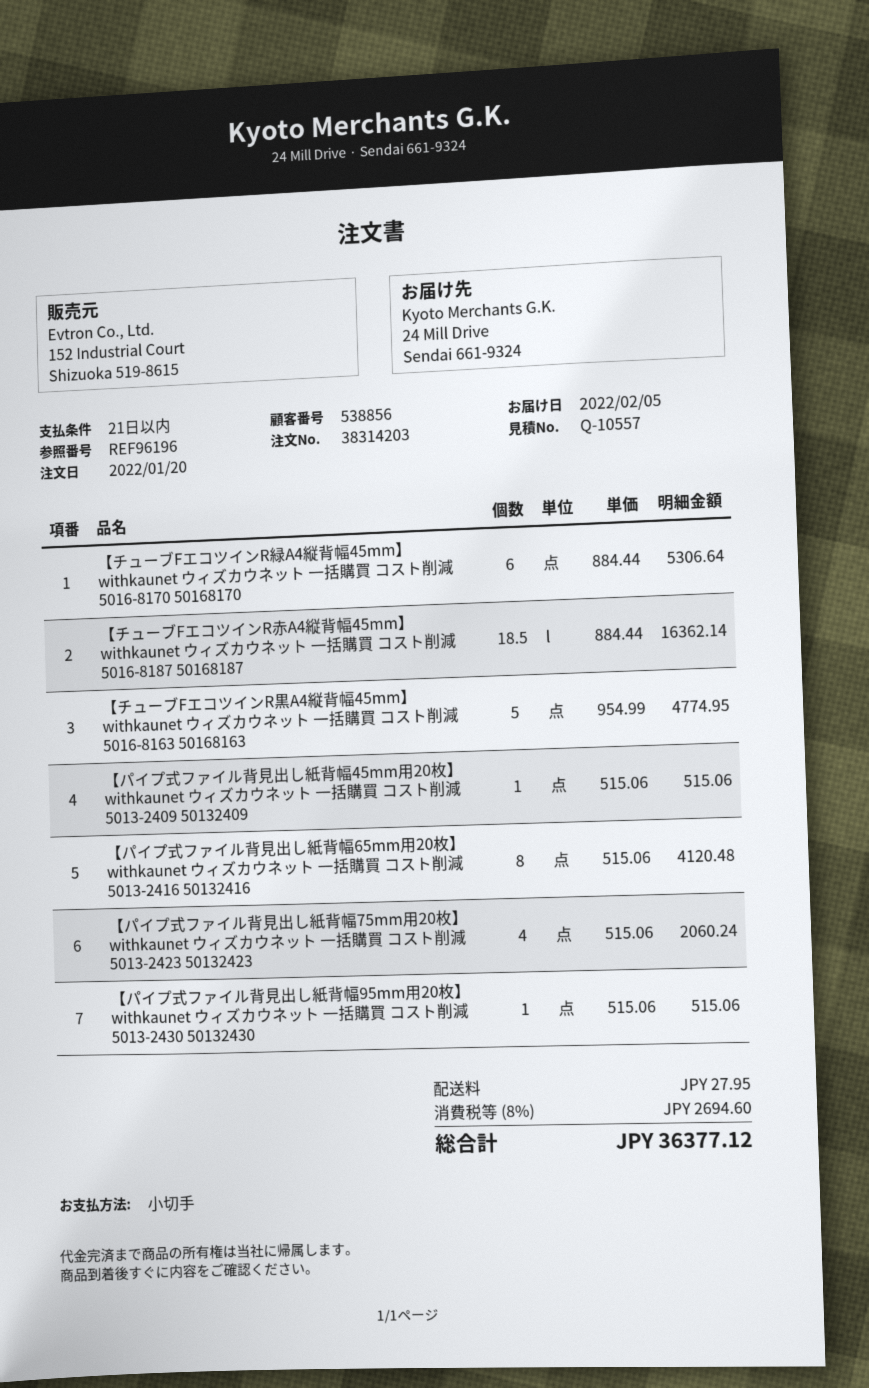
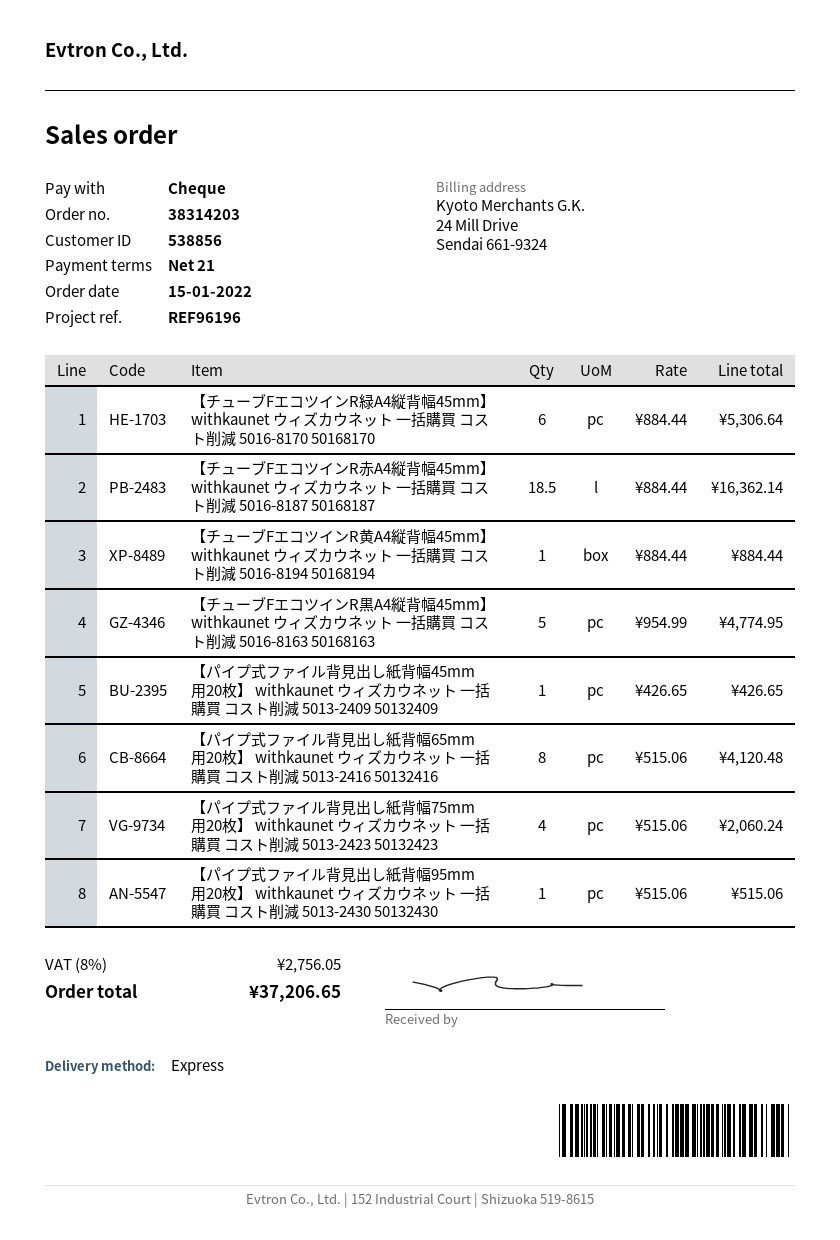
order date: 2022-01-20 -> 2022-01-15
【パイプ式ファイル背見出し紙背幅45mm用20枚】 withkaunet ウィズカウネット 一括購買 コスト削減 5013-2409 50132409: 1 x 515.06 = 515.06 -> 1 x 426.65 = 426.65
【チューブFエコツインR黄A4縦背幅45mm】 withkaunet ウィズカウネット 一括購買 コスト削減 5016-8194 50168194: none -> 1 x 884.44 = 884.44
shipping: 27.95 -> none
tax: 8% = 2694.60 -> 8% = 2756.05
total: 36377.12 -> 37206.65

